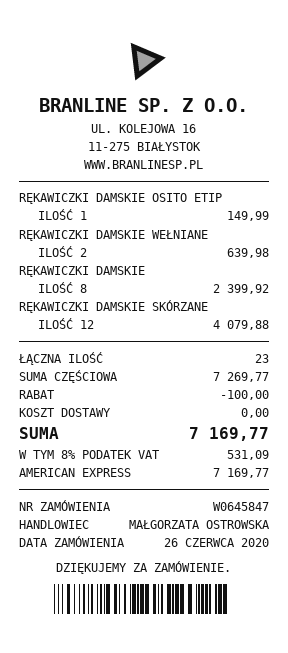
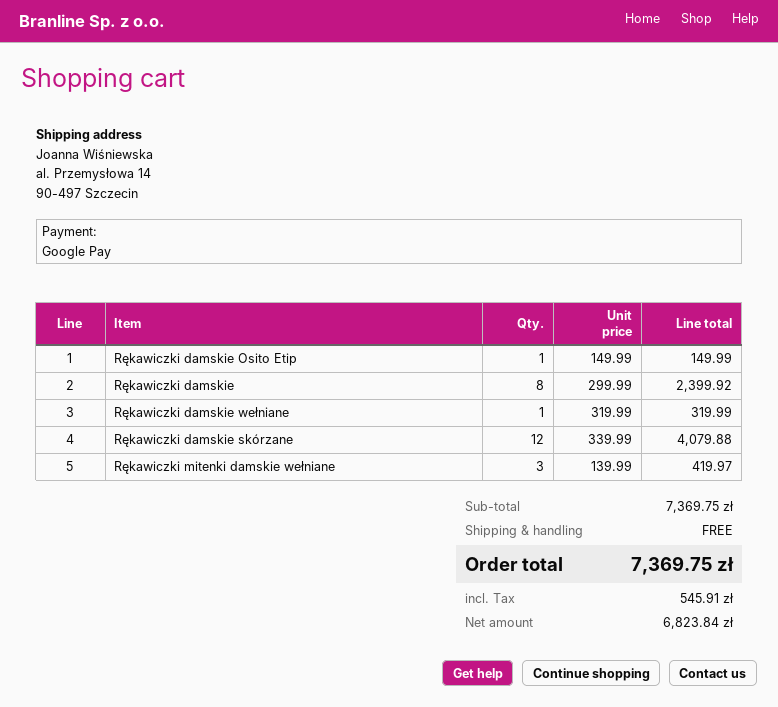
payment method: American Express -> Google Pay
RĘKAWICZKI DAMSKIE WEŁNIANE: 2 for 639.98 -> 1 for 319.99
Rękawiczki mitenki damskie wełniane: none -> 3 for 419.97
subtotal: 7269.77 -> 7369.75
discount: 100.00 -> none
tax: 531.09 -> 545.91
total: 7169.77 -> 7369.75

